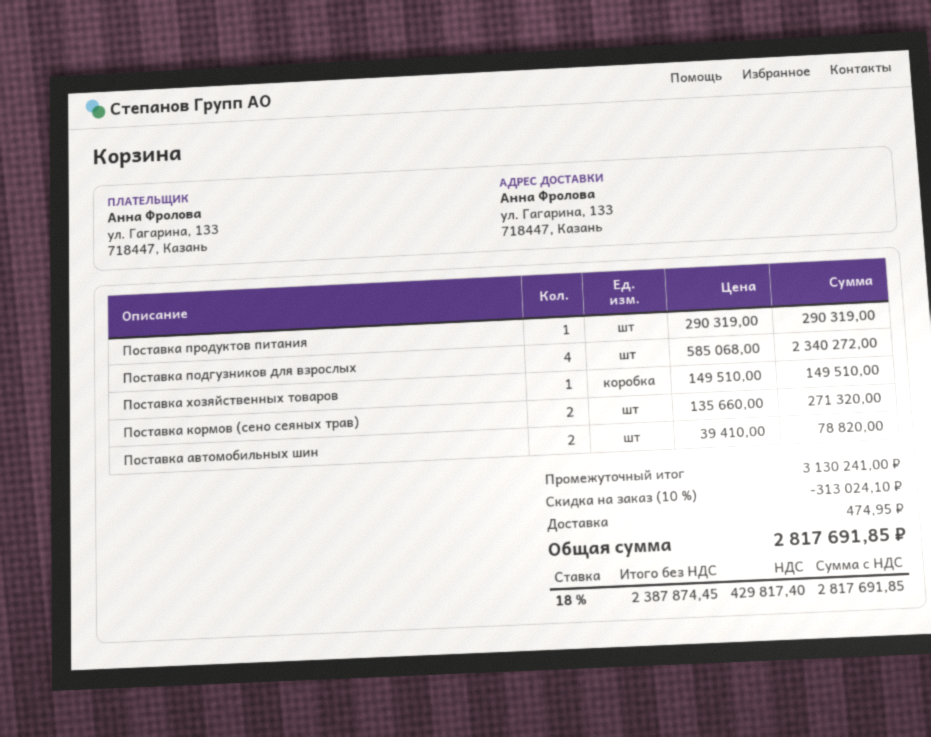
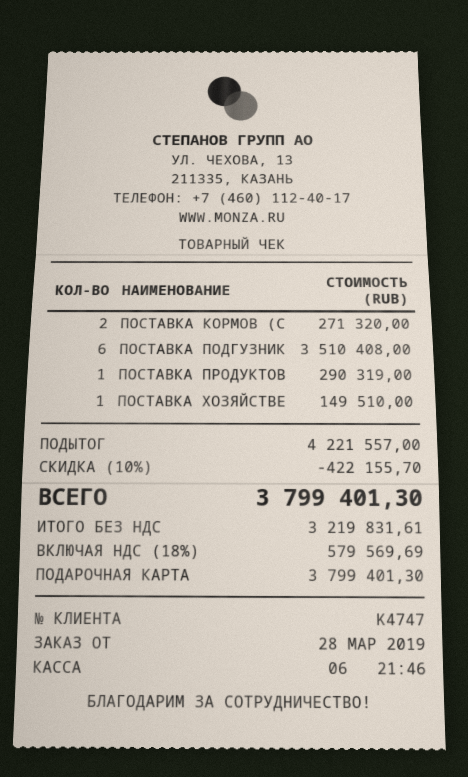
Поставка подгузников для взрослых: 4 for 2340272.00 -> 6 for 3510408.00
Поставка автомобильных шин: 2 for 78820.00 -> none
subtotal: 3130241.00 -> 4221557.00
discount: 10% = 313024.10 -> 10% = 422155.70
shipping: 474.95 -> none
net: 2387874.45 -> 3219831.61
tax: 18% = 429817.40 -> 18% = 579569.69
total: 2817691.85 -> 3799401.30

